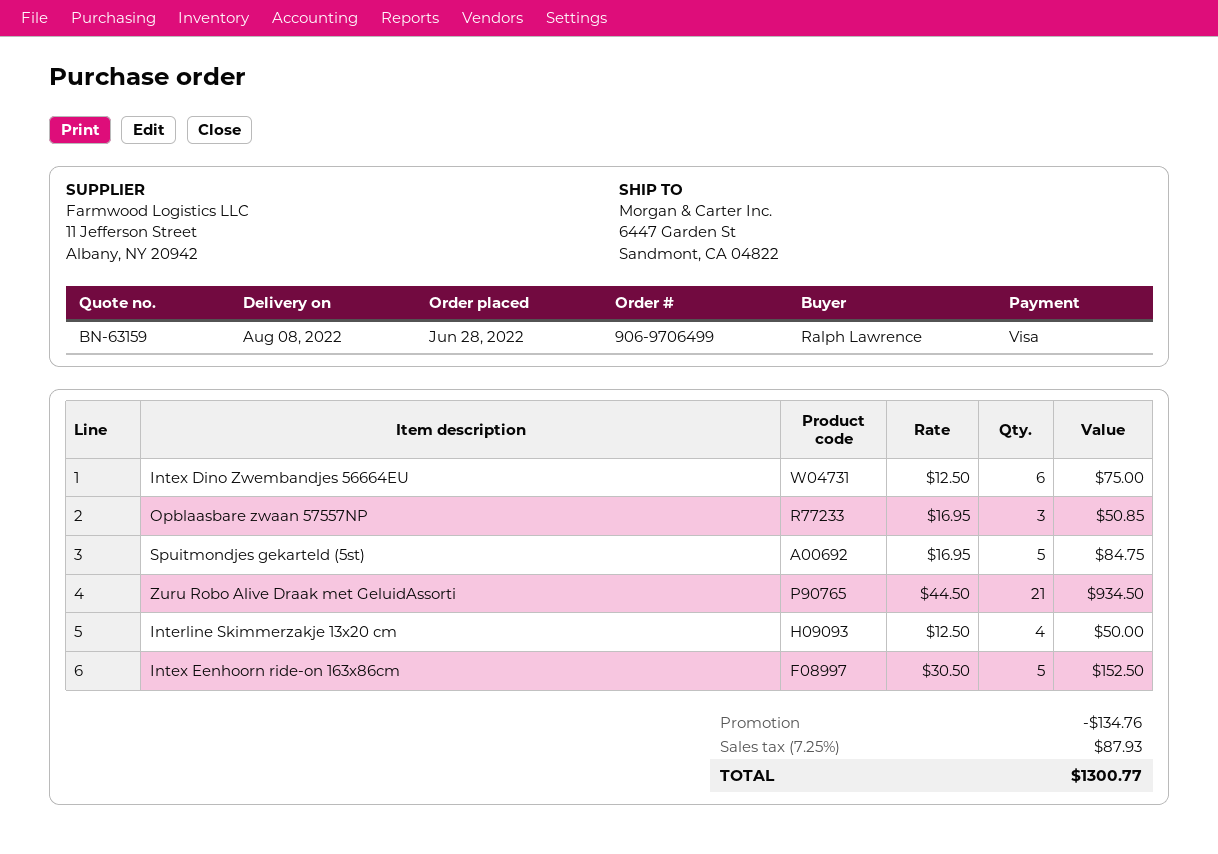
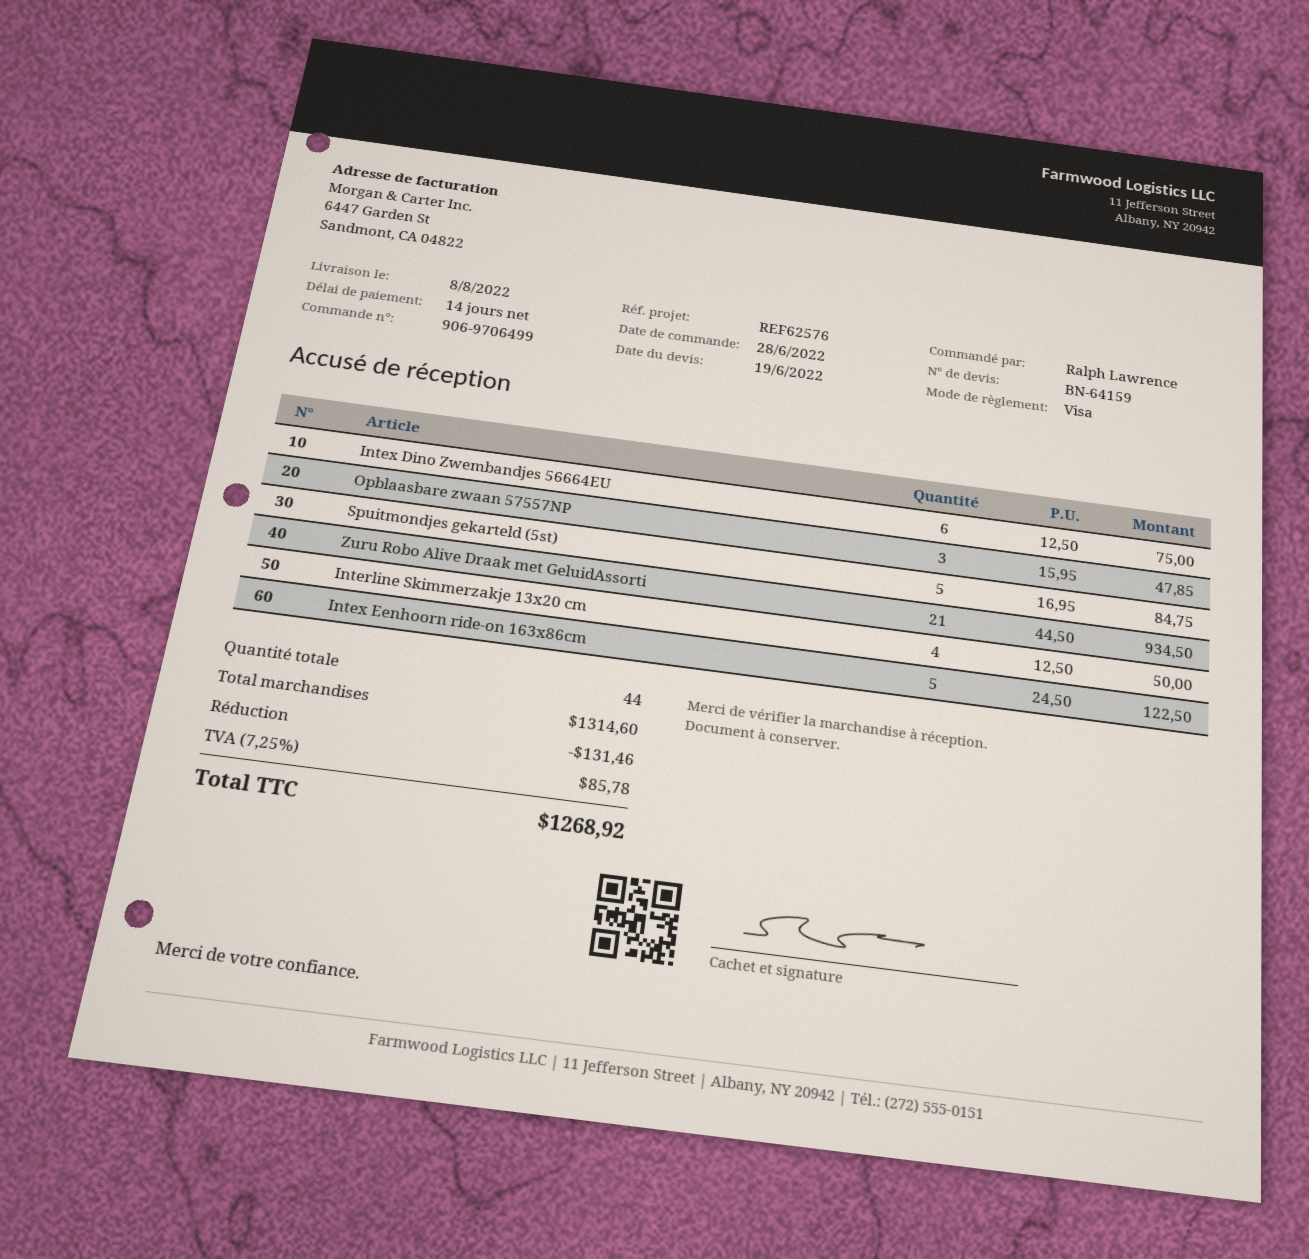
quote number: BN-63159 -> BN-64159
Opblaasbare zwaan 57557NP: 3 x 16.95 = 50.85 -> 3 x 15.95 = 47.85
Intex Eenhoorn ride-on 163x86cm: 5 x 30.50 = 152.50 -> 5 x 24.50 = 122.50
discount: 134.76 -> 131.46
tax: 7.25% = 87.93 -> 7.25% = 85.78
total: 1300.77 -> 1268.92

